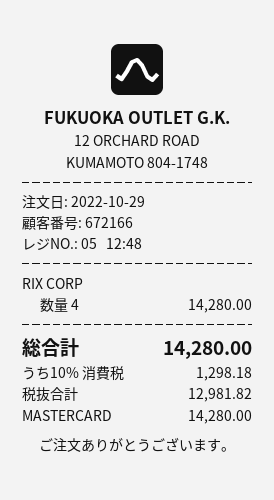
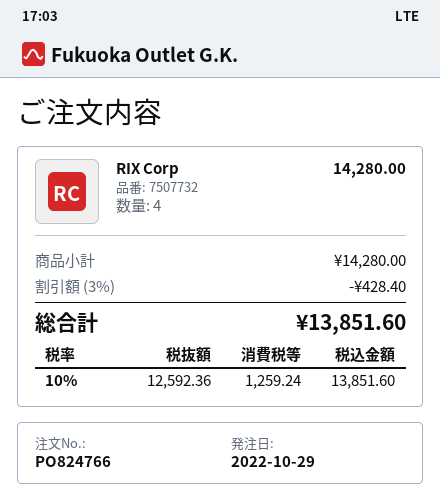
discount: none -> 3% = 428.40
net: 12981.82 -> 12592.36
tax: 10% = 1298.18 -> 10% = 1259.24
total: 14280.00 -> 13851.60

